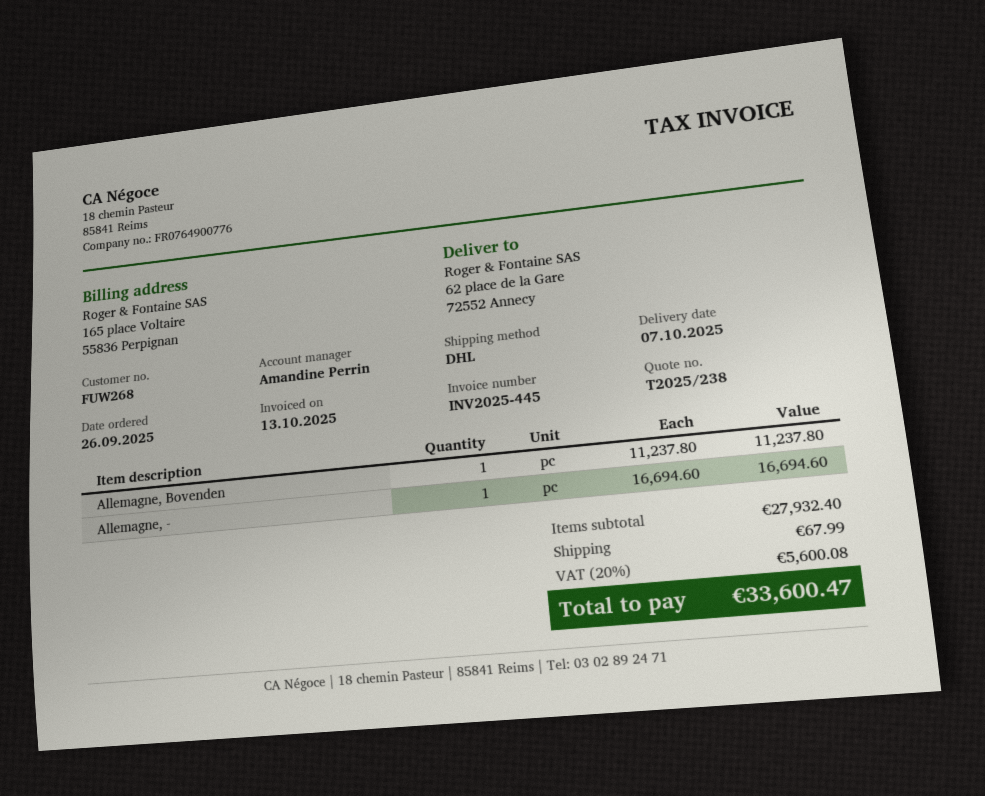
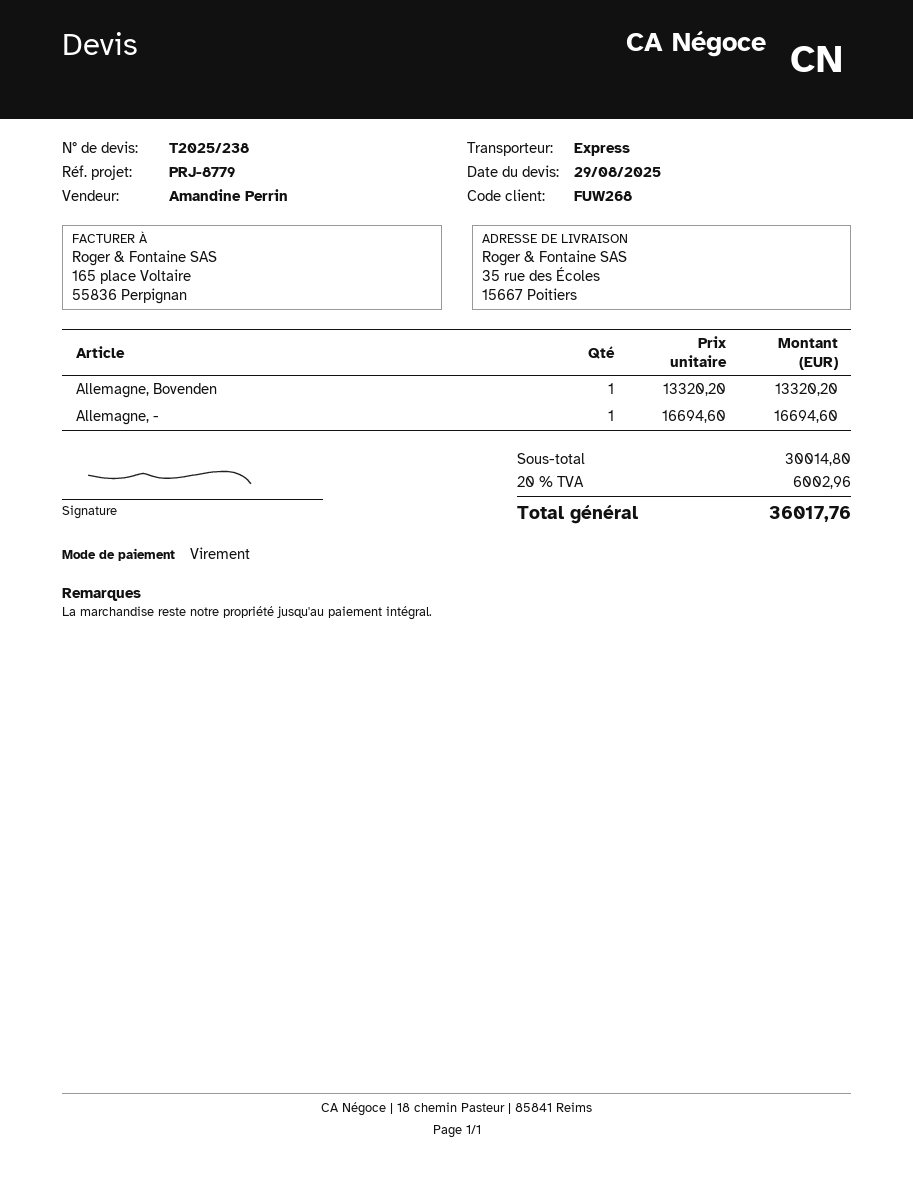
shipping method: DHL -> express
ship to: 62 place de la Gare, 72552 Annecy -> 35 rue des Écoles, 15667 Poitiers
Allemagne, Bovenden: 1 x 11237.80 = 11237.80 -> 1 x 13320.20 = 13320.20
subtotal: 27932.40 -> 30014.80
shipping: 67.99 -> none
tax: 20% = 5600.08 -> 20% = 6002.96
total: 33600.47 -> 36017.76

